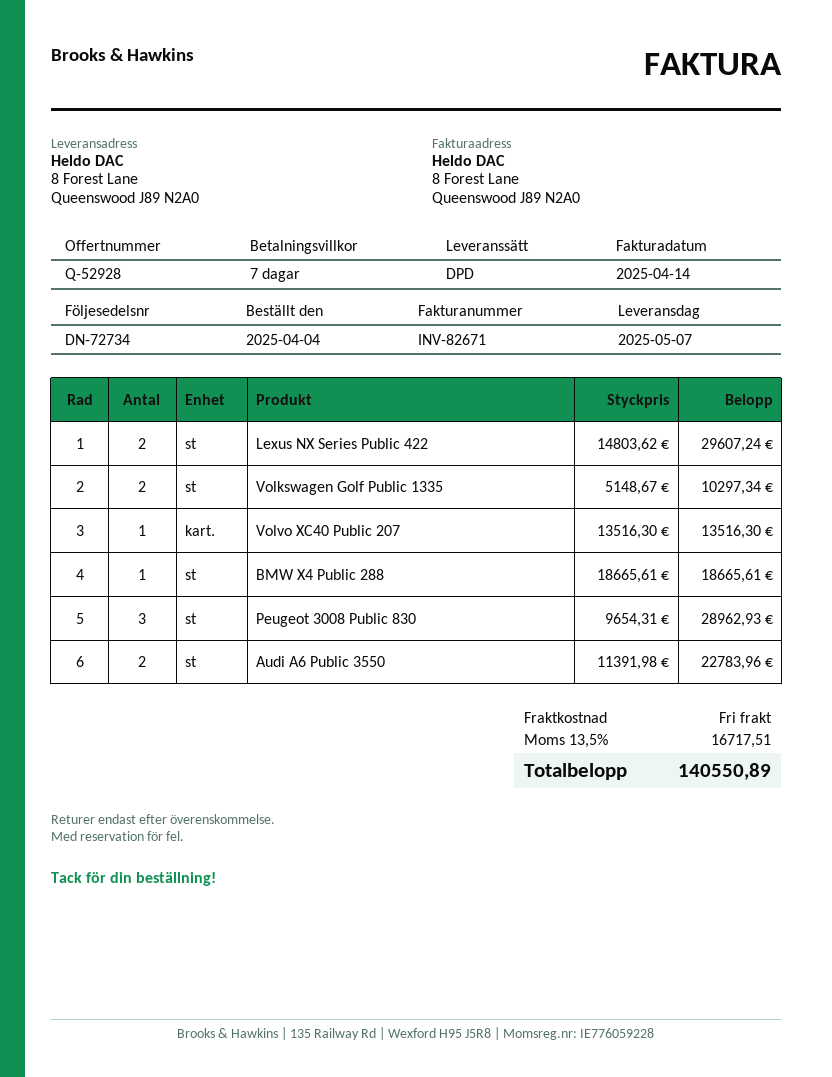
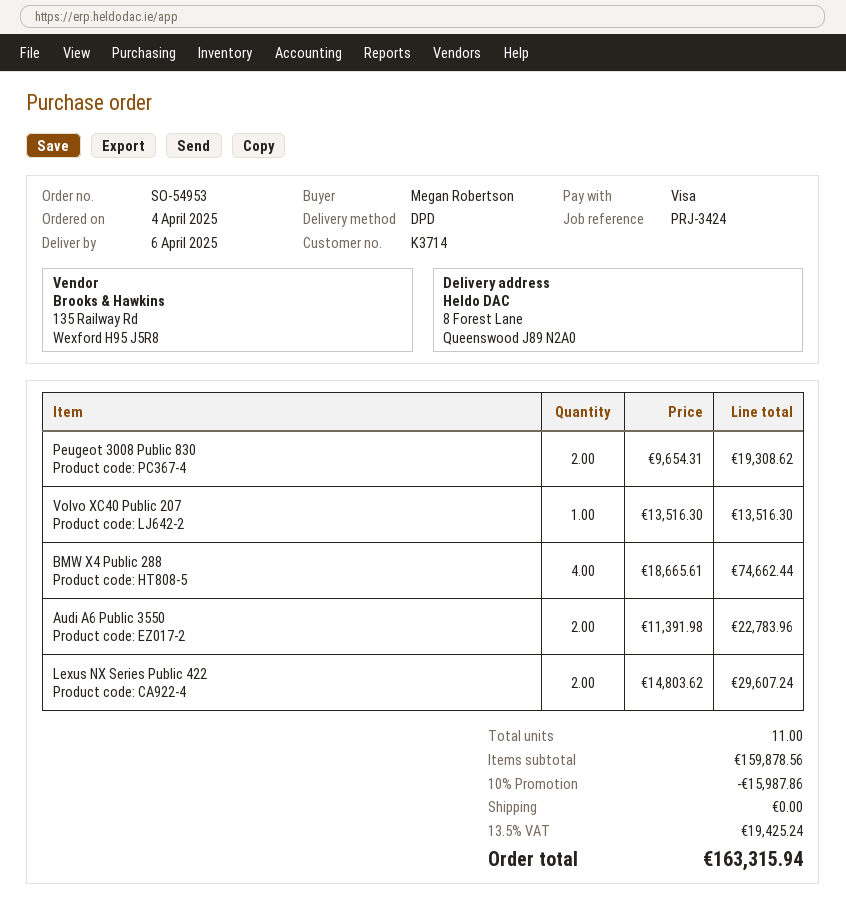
delivery date: 2025-05-07 -> 2025-04-06
Volkswagen Golf Public 1335: 2 x 5148.67 = 10297.34 -> none
BMW X4 Public 288: 1 x 18665.61 = 18665.61 -> 4 x 18665.61 = 74662.44
Peugeot 3008 Public 830: 3 x 9654.31 = 28962.93 -> 2 x 9654.31 = 19308.62
discount: none -> 10% = 15987.86
tax: 13.5% = 16717.51 -> 13.5% = 19425.24
total: 140550.89 -> 163315.94

